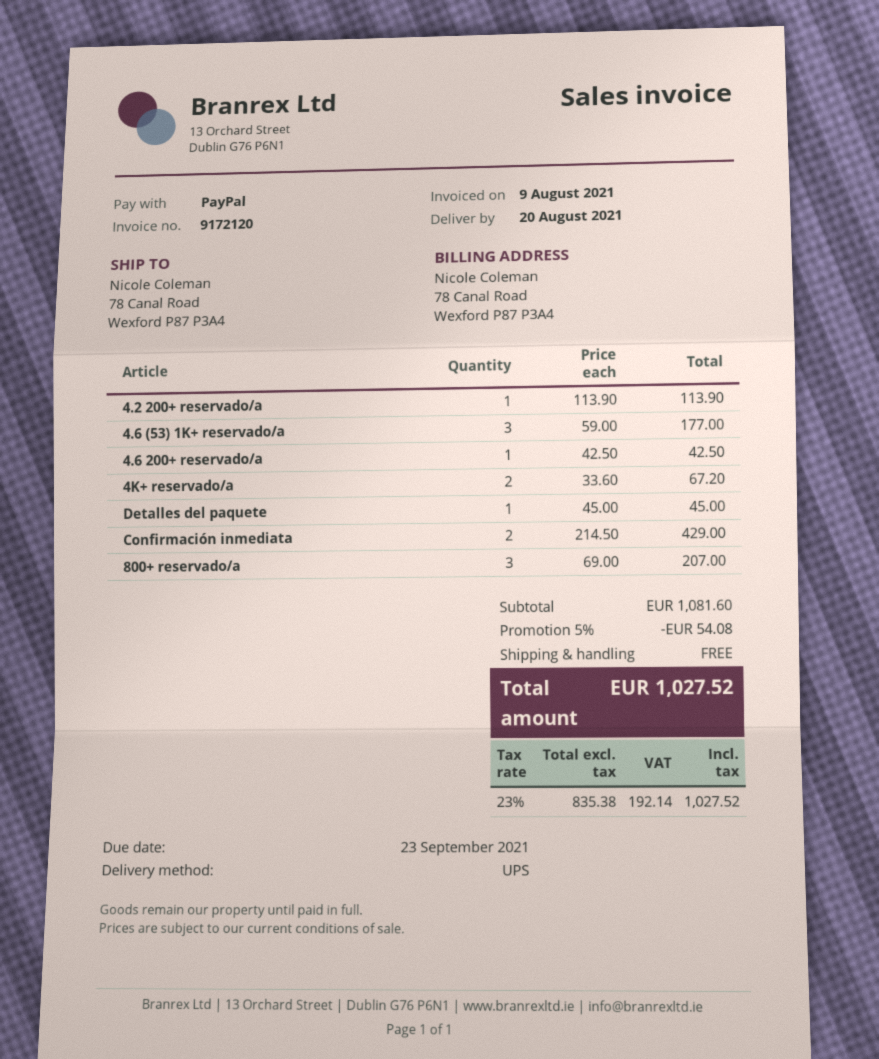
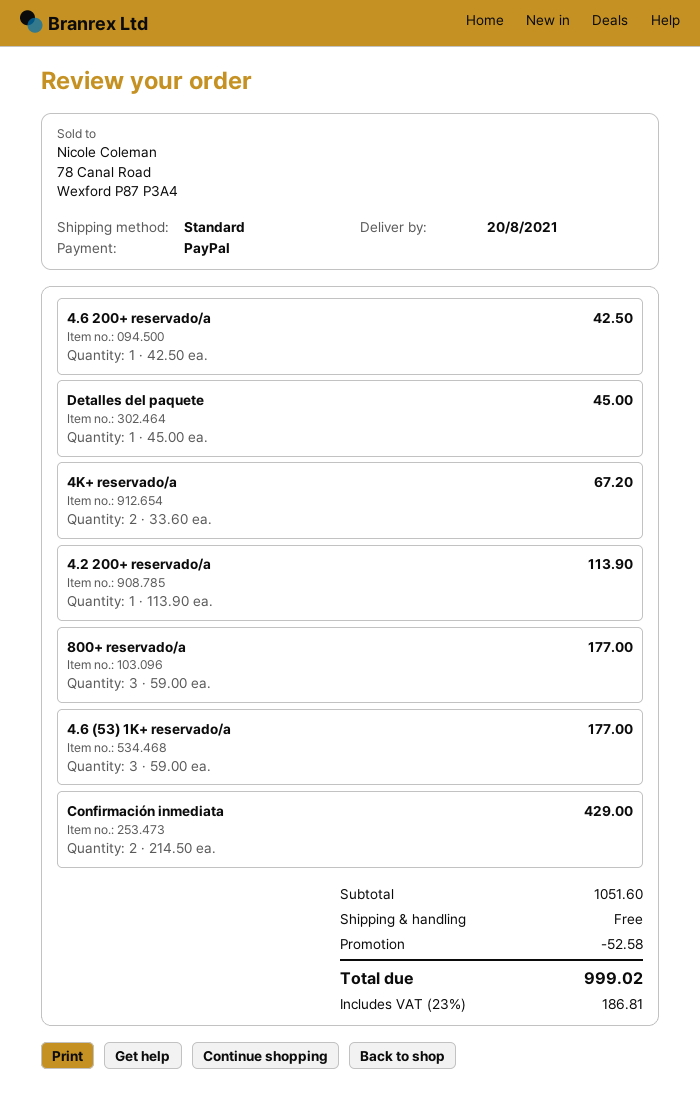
shipping method: UPS -> standard
800+ reservado/a: 3 x 69.00 = 207.00 -> 3 x 59.00 = 177.00
subtotal: 1081.60 -> 1051.60
discount: 54.08 -> 52.58
tax: 23% = 192.14 -> 23% = 186.81
total: 1027.52 -> 999.02

